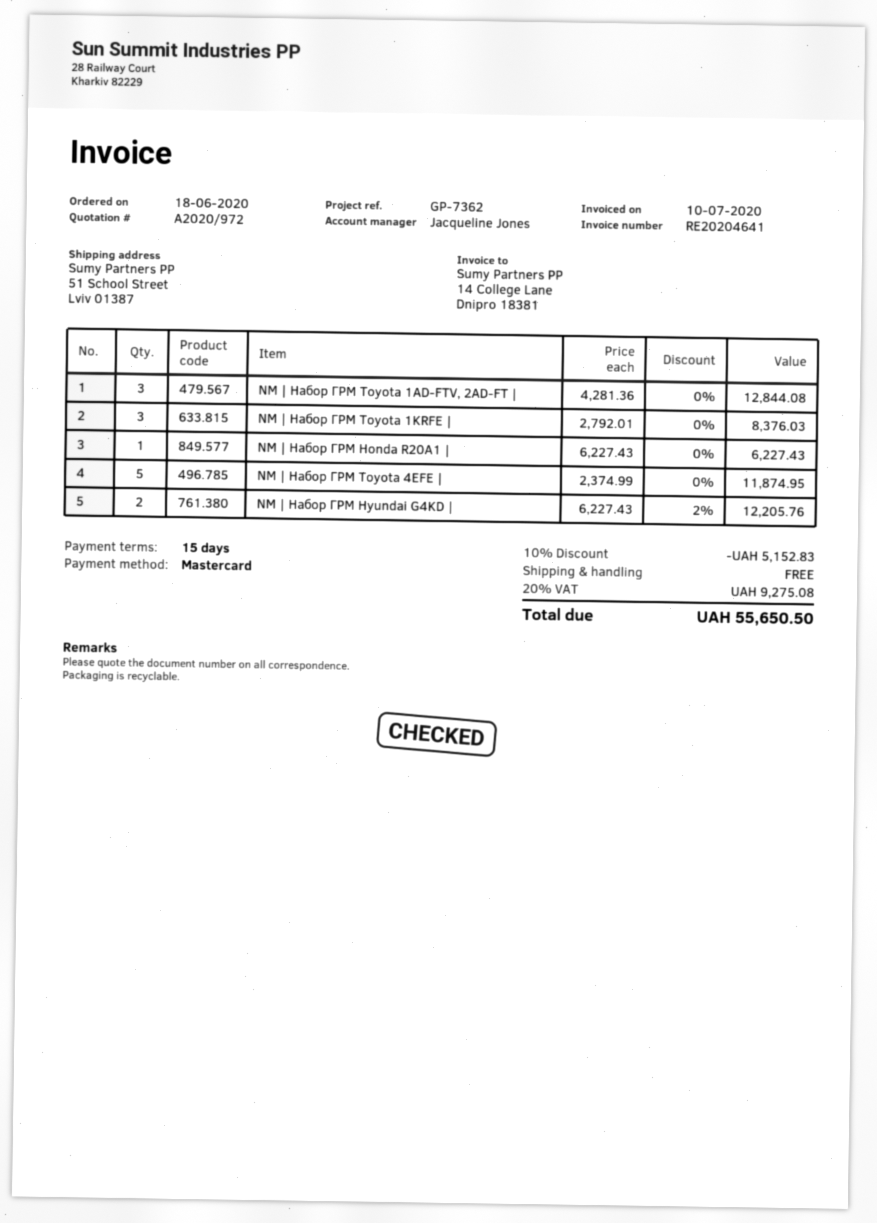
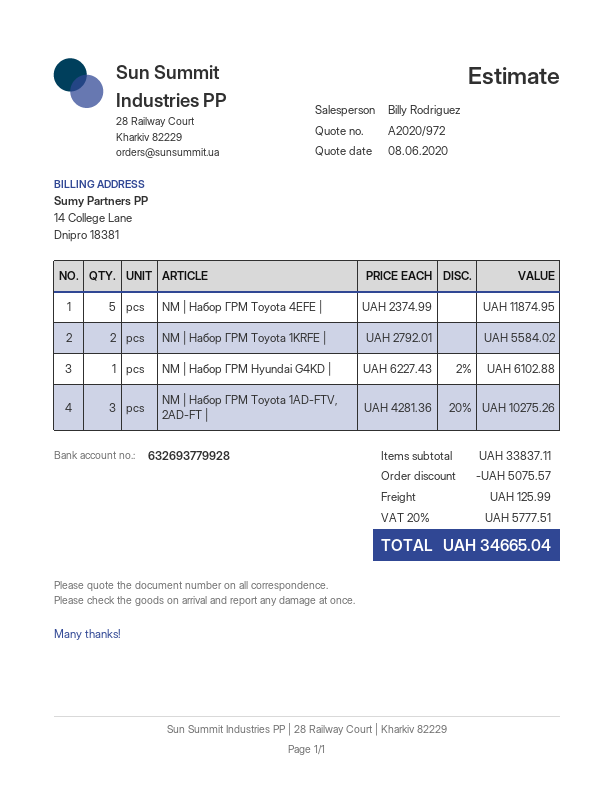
sales rep: Jacqueline Jones -> Billy Rodriguez
NM | Набор ГРМ Toyota 1AD-FTV, 2AD-FT |: 3 x 4281.36 = 12844.08 -> 3 x 4281.36 - 20% = 10275.26
NM | Набор ГРМ Toyota 1KRFE |: 3 x 2792.01 = 8376.03 -> 2 x 2792.01 = 5584.02
NM | Набор ГРМ Honda R20A1 |: 1 x 6227.43 = 6227.43 -> none
NM | Набор ГРМ Hyundai G4KD |: 2 x 6227.43 - 2% = 12205.76 -> 1 x 6227.43 - 2% = 6102.88
discount: 5152.83 -> 5075.57
shipping: 0.00 -> 125.99
tax: 20% = 9275.08 -> 20% = 5777.51
total: 55650.50 -> 34665.04

